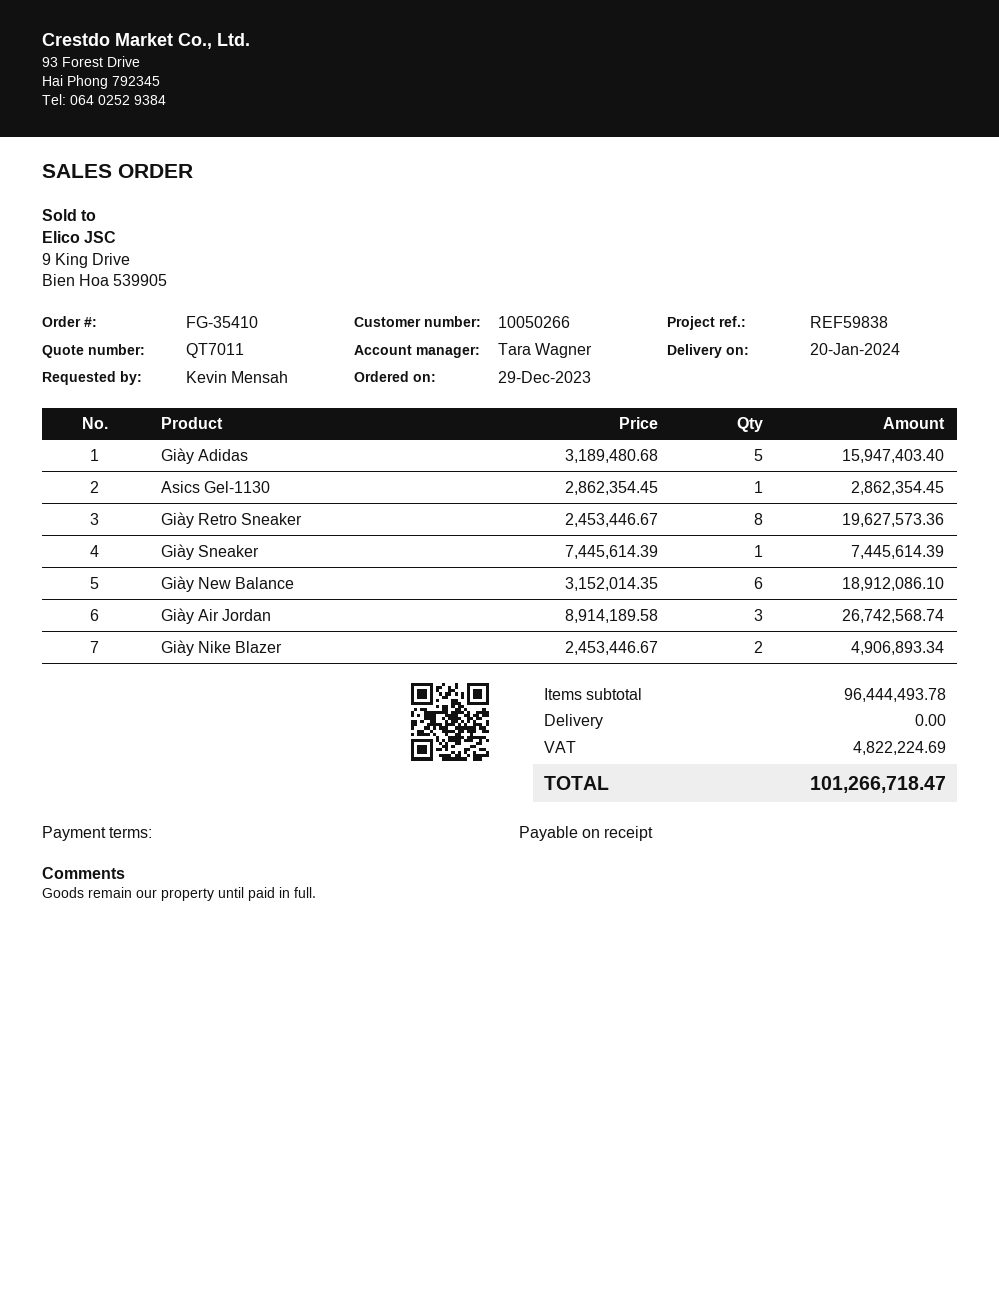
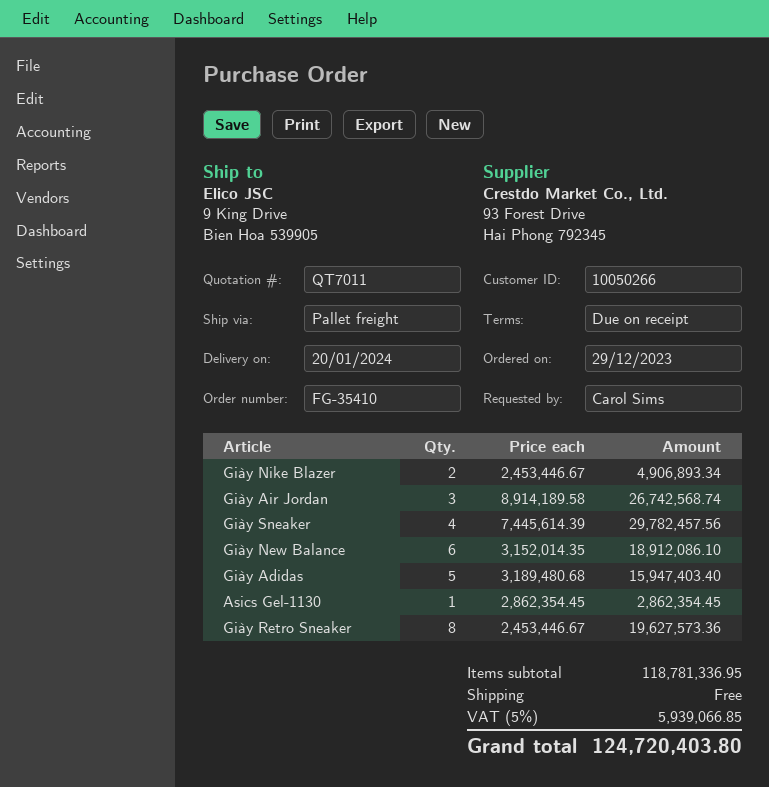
ordered by: Kevin Mensah -> Carol Sims
Giày Sneaker: 1 x 7445614.39 = 7445614.39 -> 4 x 7445614.39 = 29782457.56
subtotal: 96444493.78 -> 118781336.95
tax: 4822224.69 -> 5939066.85
total: 101266718.47 -> 124720403.80

